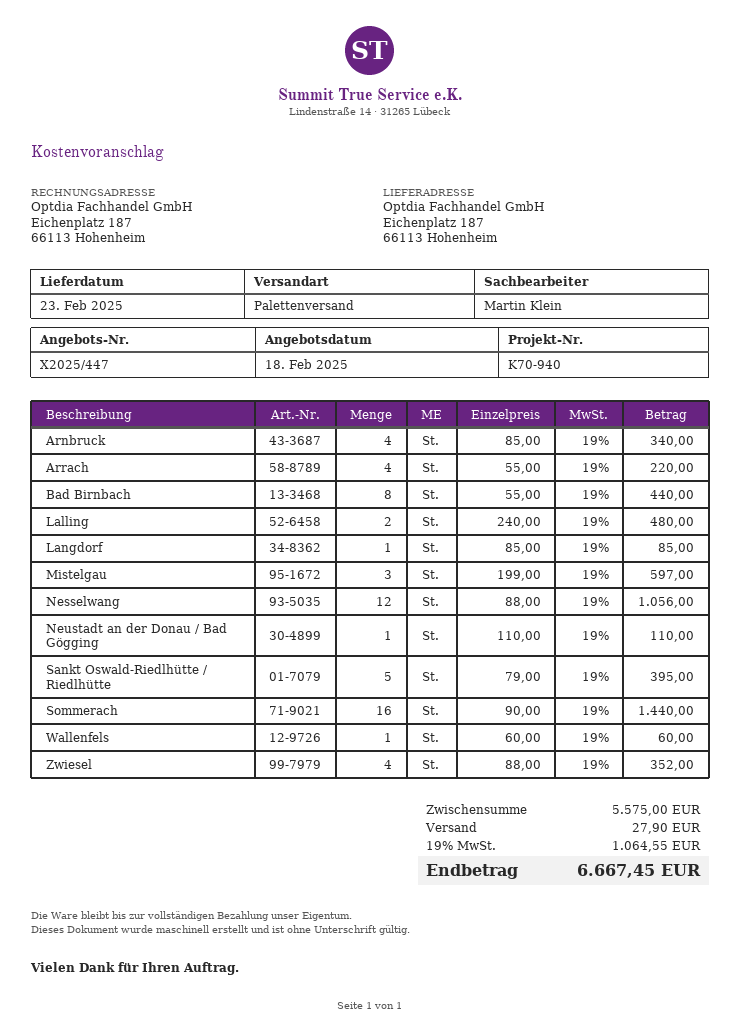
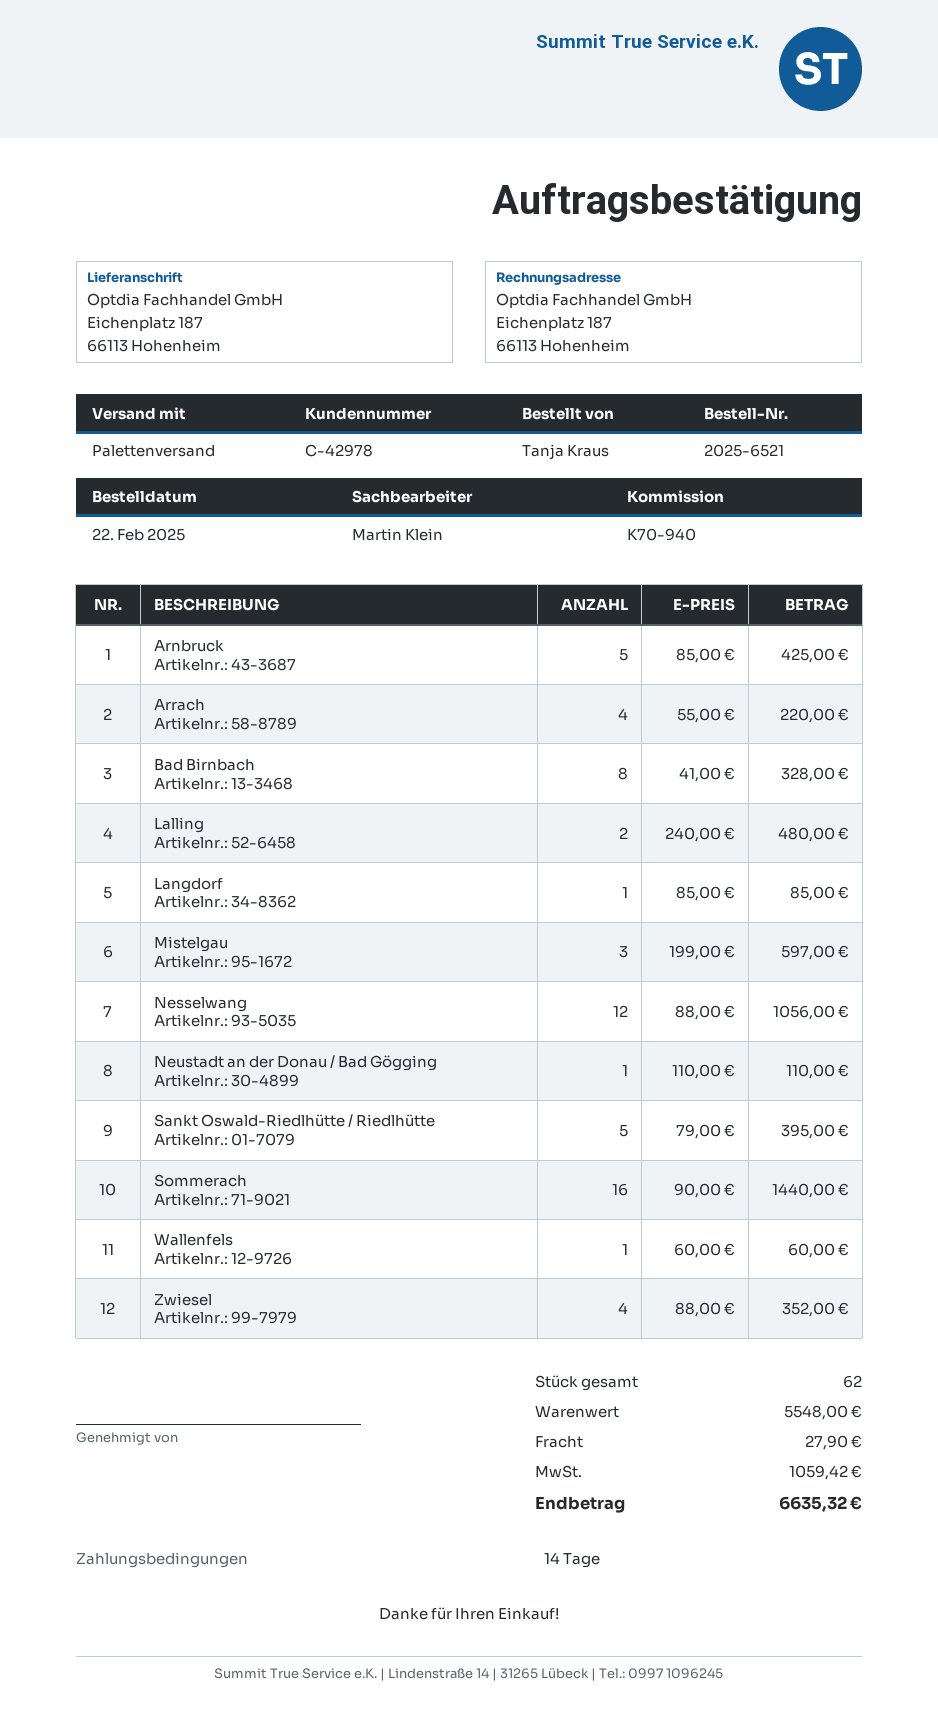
Arnbruck: 4 x 85.00 = 340.00 -> 5 x 85.00 = 425.00
Bad Birnbach: 8 x 55.00 = 440.00 -> 8 x 41.00 = 328.00
subtotal: 5575.00 -> 5548.00
tax: 1064.55 -> 1059.42
total: 6667.45 -> 6635.32

